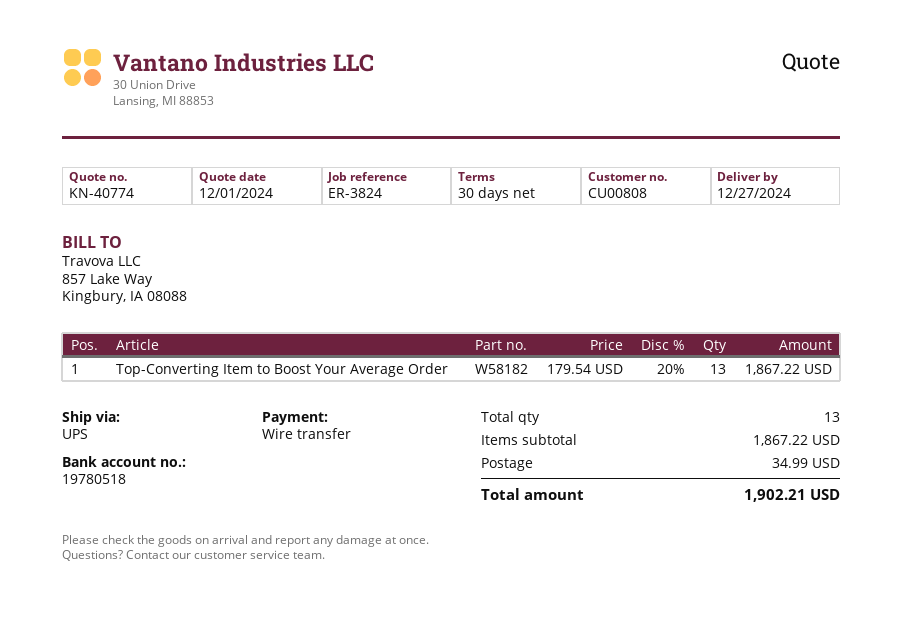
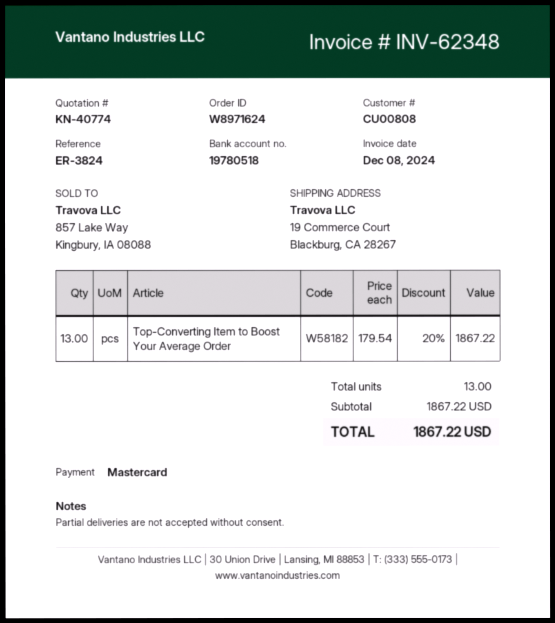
payment method: bank transfer -> Mastercard
shipping: 34.99 -> none
total: 1902.21 -> 1867.22

